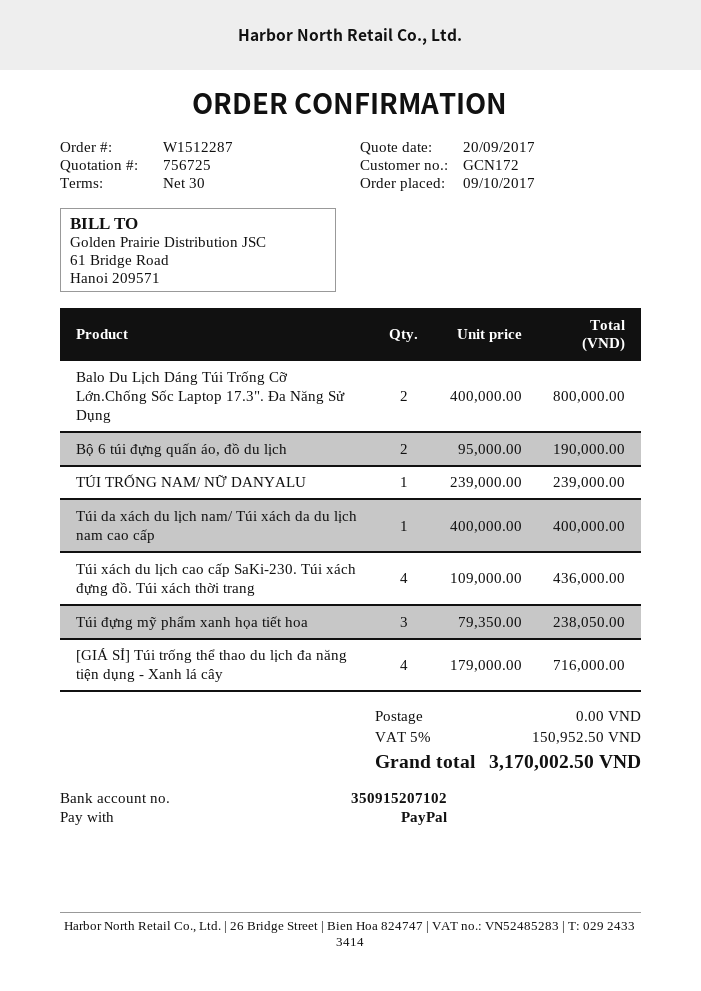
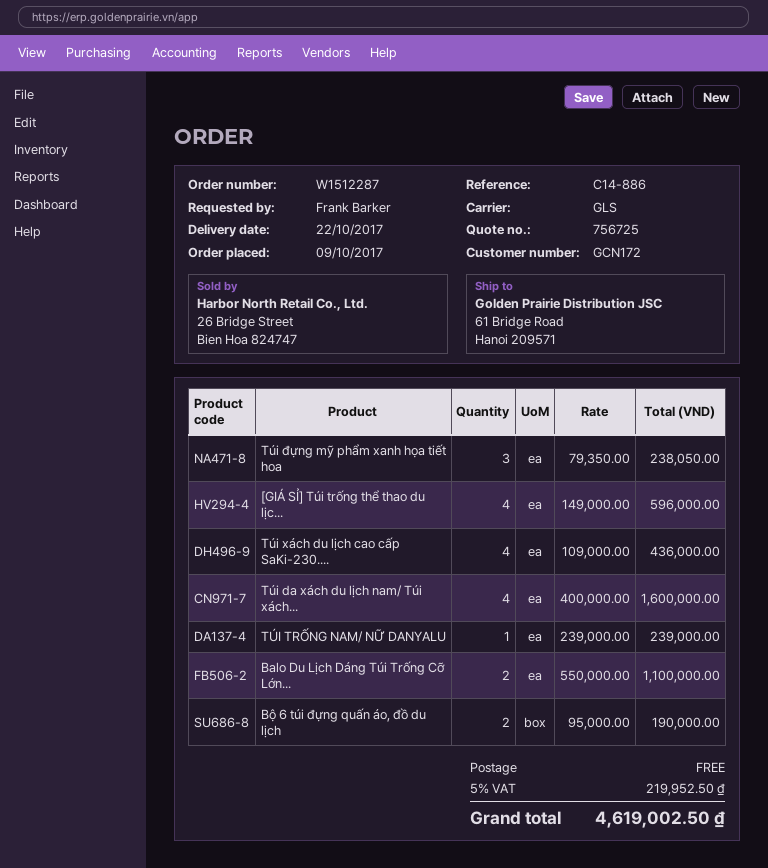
Balo Du Lịch Dáng Túi Trống Cỡ Lớn.Chống Sốc Laptop 17.3". Đa Năng Sử Dụng: 2 x 400000.00 = 800000.00 -> 2 x 550000.00 = 1100000.00
Túi da xách du lịch nam/ Túi xách da du lịch nam cao cấp: 1 x 400000.00 = 400000.00 -> 4 x 400000.00 = 1600000.00
[GIÁ SỈ] Túi trống thể thao du lịch đa năng tiện dụng - Xanh lá cây: 4 x 179000.00 = 716000.00 -> 4 x 149000.00 = 596000.00
tax: 5% = 150952.50 -> 5% = 219952.50
total: 3170002.50 -> 4619002.50

